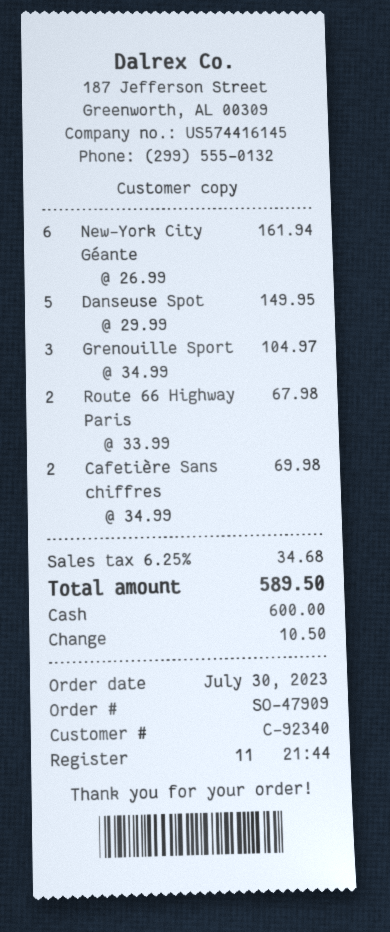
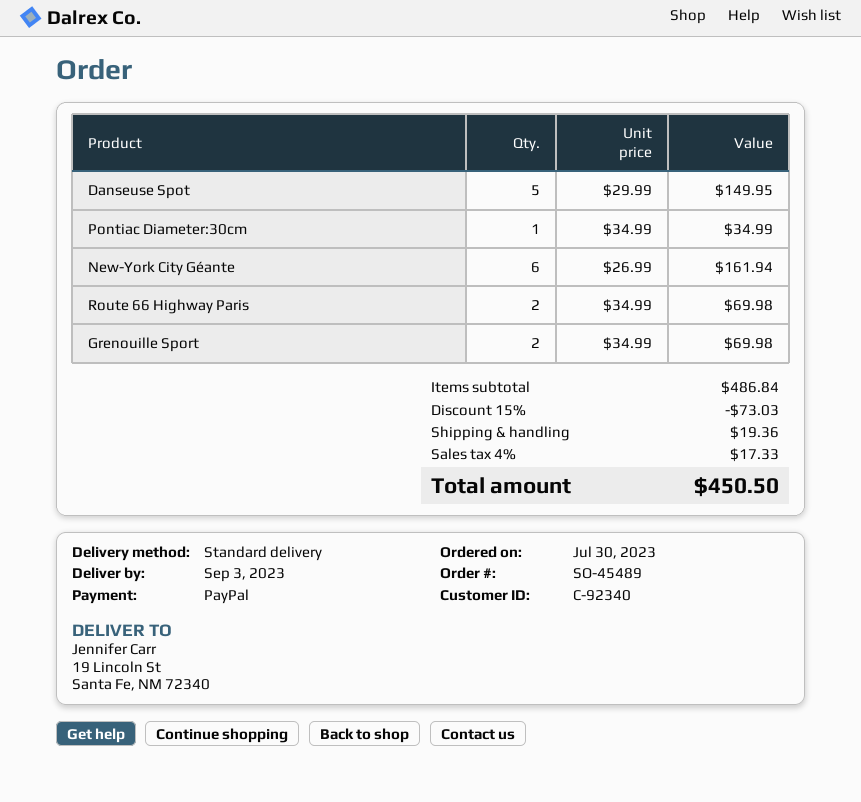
order number: SO-47909 -> SO-45489
payment method: cash -> PayPal
Grenouille Sport: 3 x 34.99 = 104.97 -> 2 x 34.99 = 69.98
Route 66 Highway Paris: 2 x 33.99 = 67.98 -> 2 x 34.99 = 69.98
Cafetière Sans chiffres: 2 x 34.99 = 69.98 -> none
Pontiac Diameter:30cm: none -> 1 x 34.99 = 34.99
discount: none -> 15% = 73.03
shipping: none -> 19.36
tax: 6.25% = 34.68 -> 4% = 17.33
total: 589.50 -> 450.50

